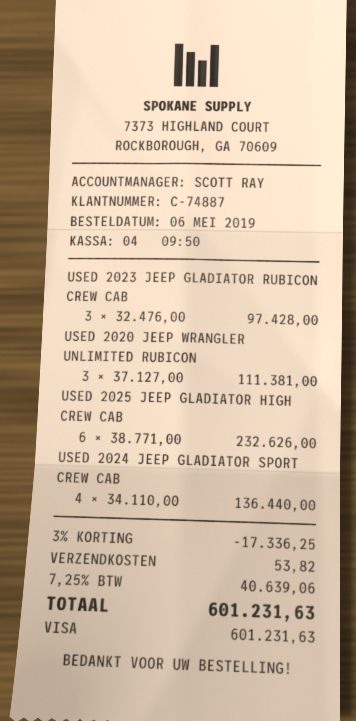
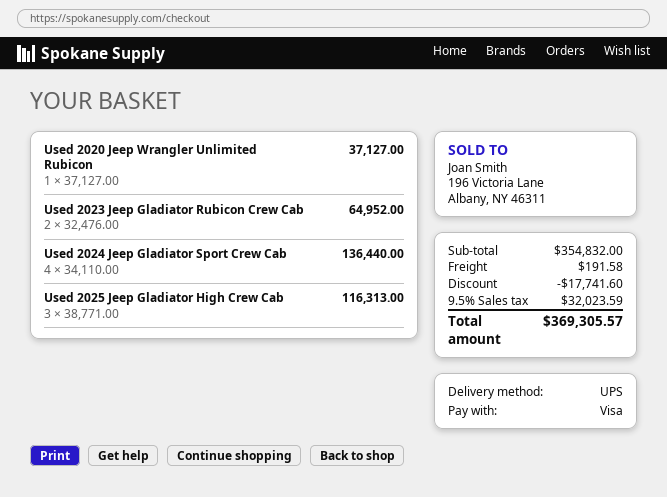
USED 2023 JEEP GLADIATOR RUBICON CREW CAB: 3 x 32476.00 = 97428.00 -> 2 x 32476.00 = 64952.00
USED 2020 JEEP WRANGLER UNLIMITED RUBICON: 3 x 37127.00 = 111381.00 -> 1 x 37127.00 = 37127.00
USED 2025 JEEP GLADIATOR HIGH CREW CAB: 6 x 38771.00 = 232626.00 -> 3 x 38771.00 = 116313.00
discount: 17336.25 -> 17741.60
shipping: 53.82 -> 191.58
tax: 7.25% = 40639.06 -> 9.5% = 32023.59
total: 601231.63 -> 369305.57

